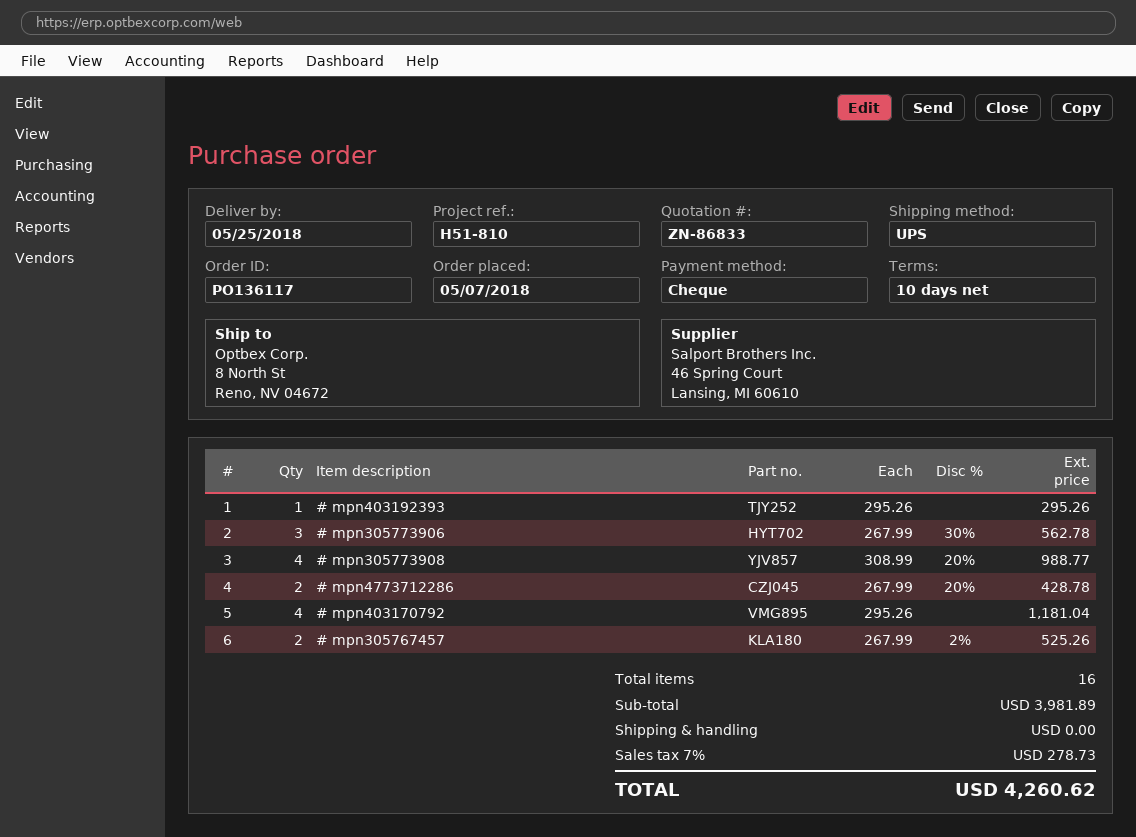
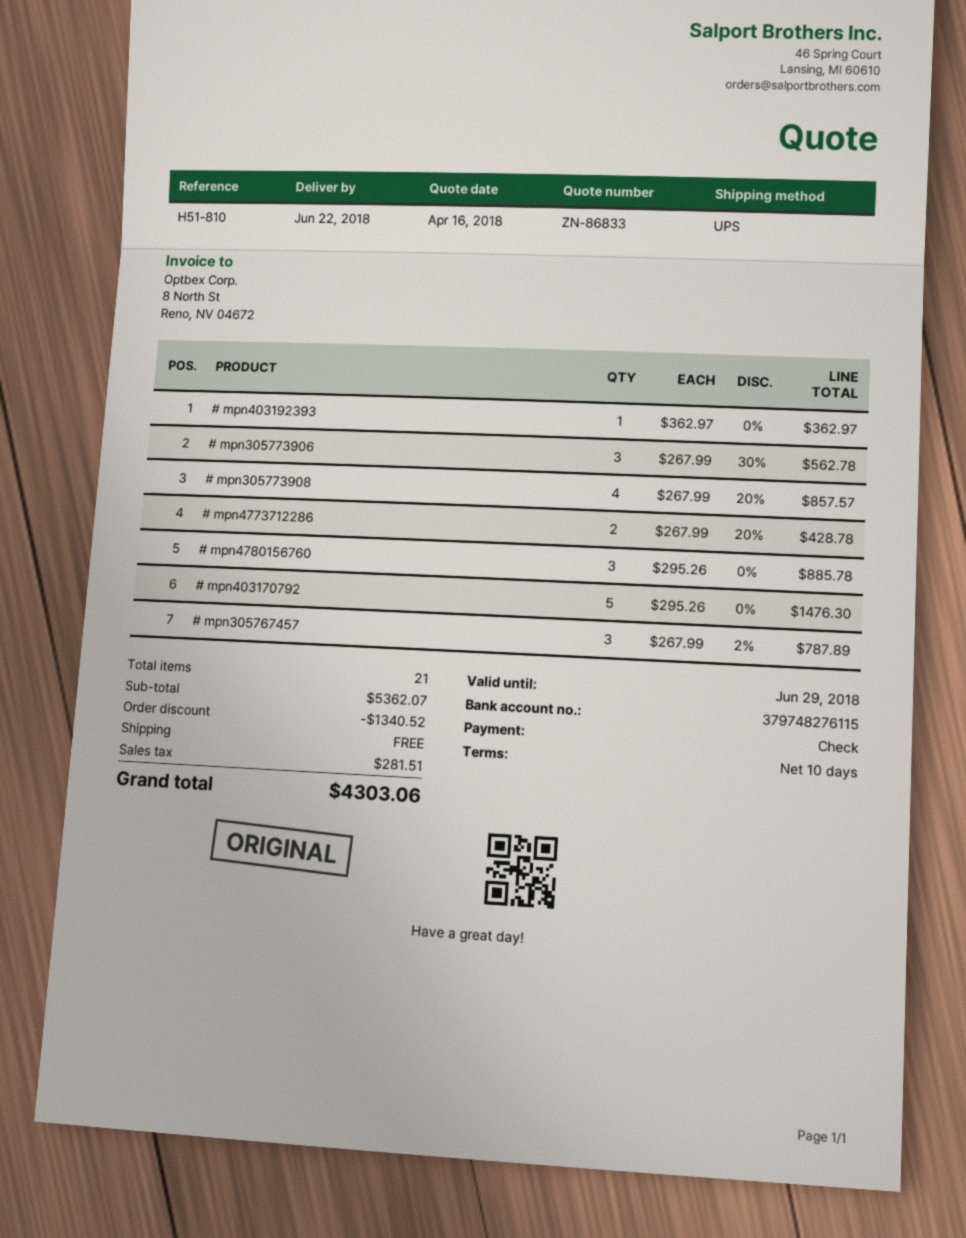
delivery date: 2018-05-25 -> 2018-06-22
# mpn403192393: 1 x 295.26 = 295.26 -> 1 x 362.97 = 362.97
# mpn305773908: 4 x 308.99 - 20% = 988.77 -> 4 x 267.99 - 20% = 857.57
# mpn403170792: 4 x 295.26 = 1181.04 -> 5 x 295.26 = 1476.30
# mpn305767457: 2 x 267.99 - 2% = 525.26 -> 3 x 267.99 - 2% = 787.89
# mpn4780156760: none -> 3 x 295.26 = 885.78
total quantity: 16 -> 21
subtotal: 3981.89 -> 5362.07
discount: none -> 1340.52
tax: 278.73 -> 281.51
total: 4260.62 -> 4303.06

